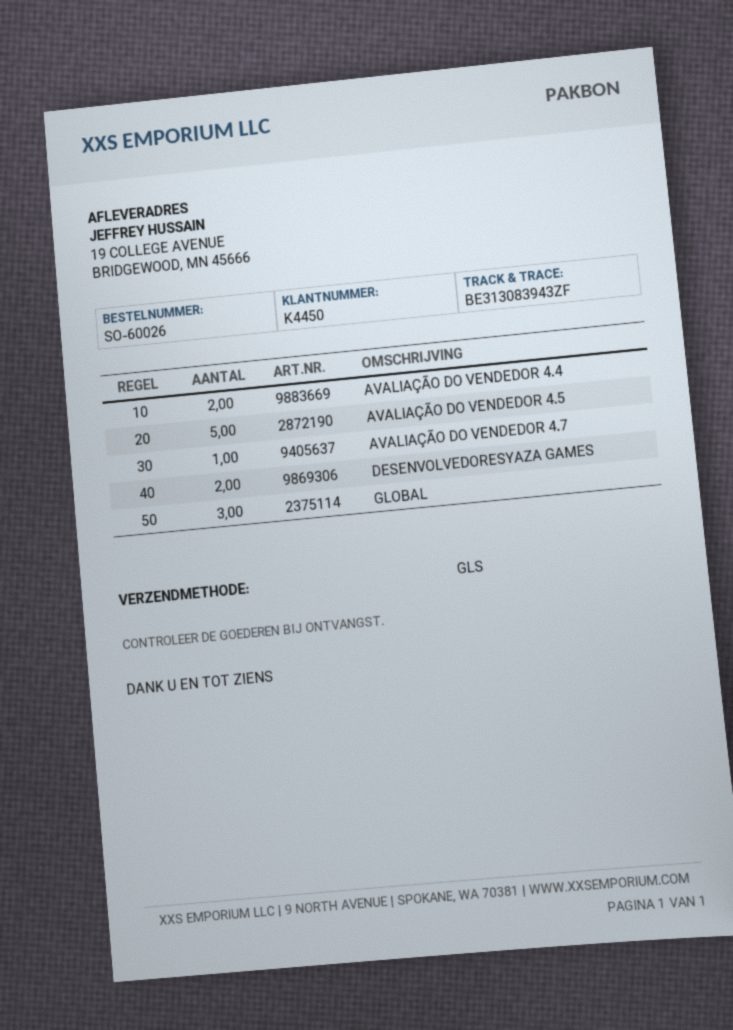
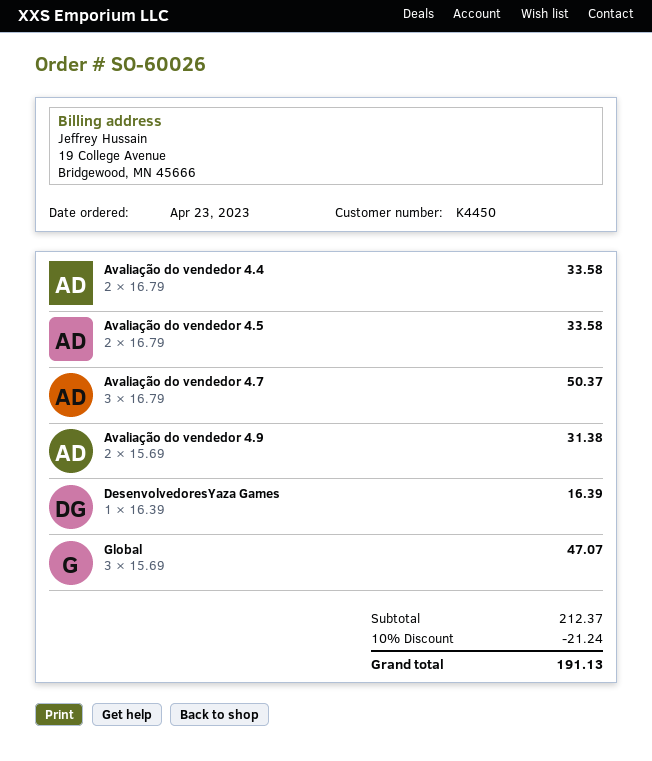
AVALIAÇÃO DO VENDEDOR 4.5: 5 -> 2
AVALIAÇÃO DO VENDEDOR 4.7: 1 -> 3
DESENVOLVEDORESYAZA GAMES: 2 -> 1
Avaliação do vendedor 4.9: none -> 2

